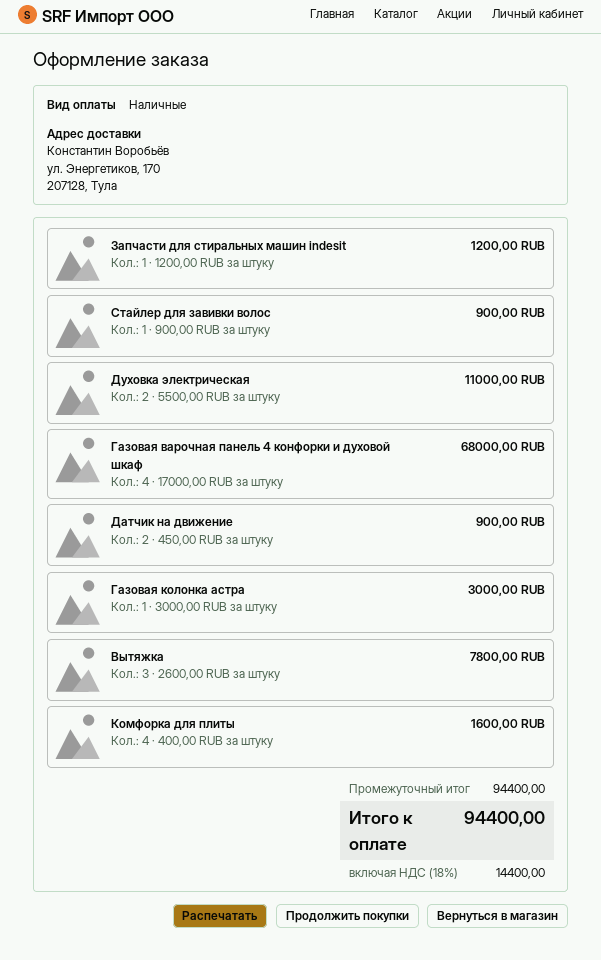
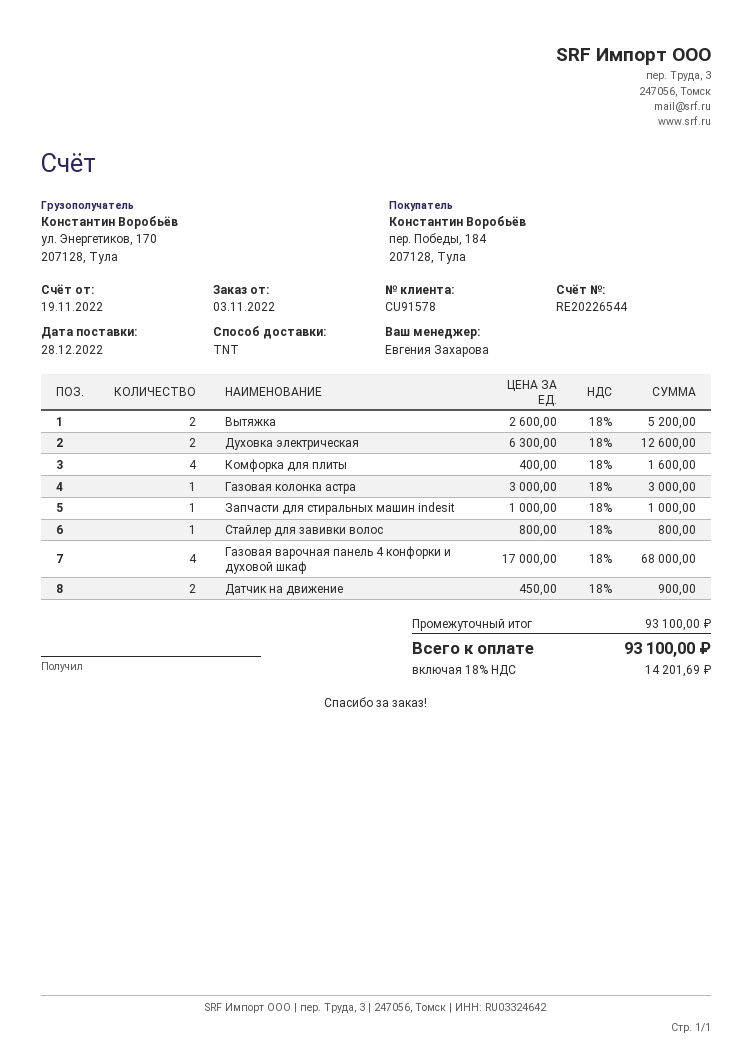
Запчасти для стиральных машин indesit: 1 x 1200.00 = 1200.00 -> 1 x 1000.00 = 1000.00
Стайлер для завивки волос: 1 x 900.00 = 900.00 -> 1 x 800.00 = 800.00
Духовка электрическая: 2 x 5500.00 = 11000.00 -> 2 x 6300.00 = 12600.00
Вытяжка: 3 x 2600.00 = 7800.00 -> 2 x 2600.00 = 5200.00
subtotal: 94400.00 -> 93100.00
tax: 18% = 14400.00 -> 18% = 14201.69
total: 94400.00 -> 93100.00

